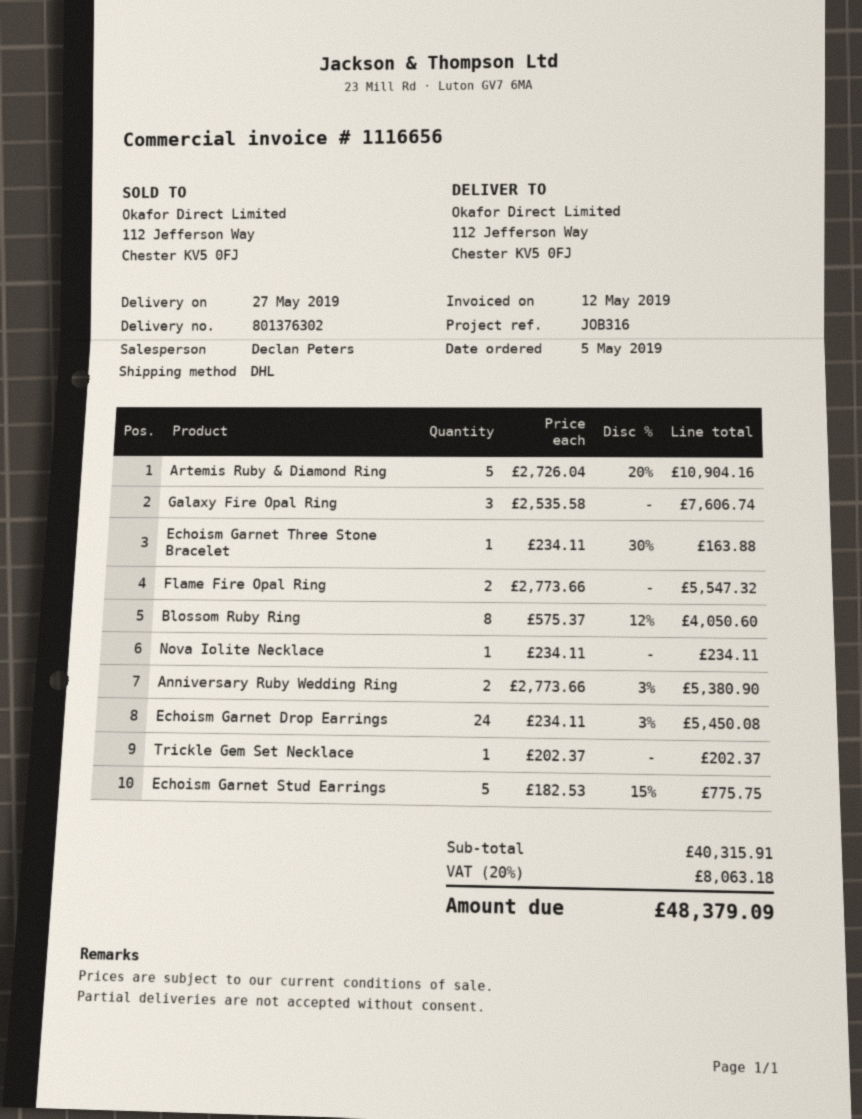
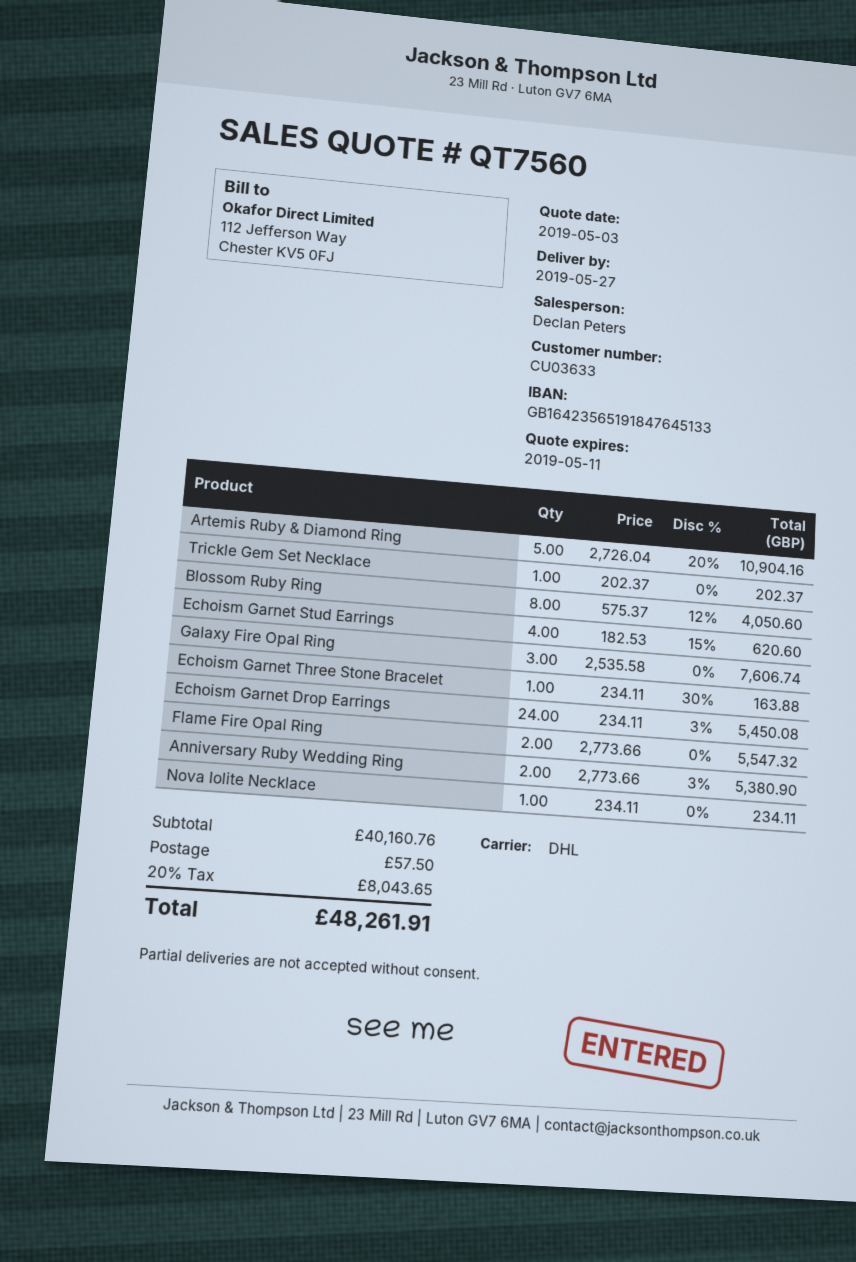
Echoism Garnet Stud Earrings: 5 x 182.53 - 15% = 775.75 -> 4 x 182.53 - 15% = 620.60
subtotal: 40315.91 -> 40160.76
shipping: none -> 57.50
tax: 20% = 8063.18 -> 20% = 8043.65
total: 48379.09 -> 48261.91

